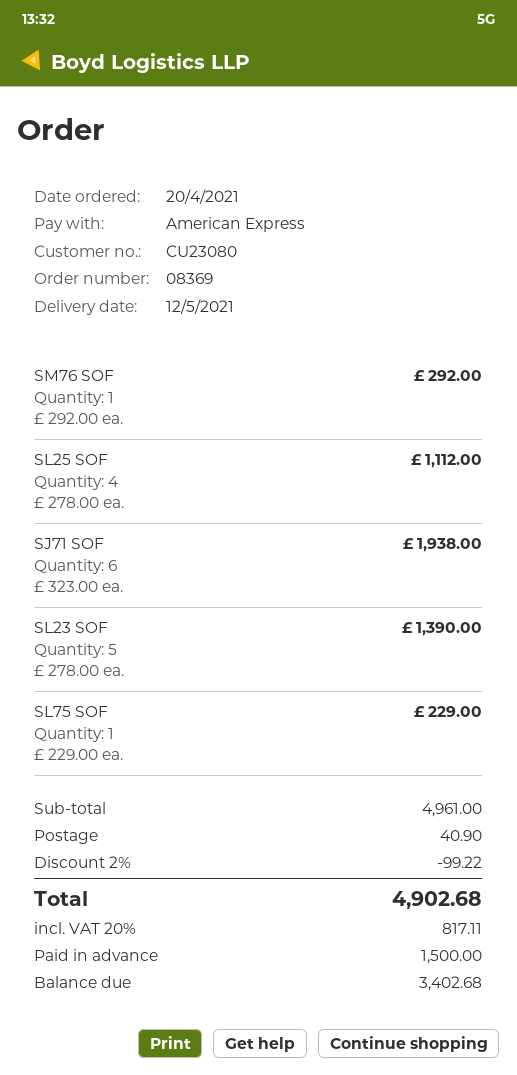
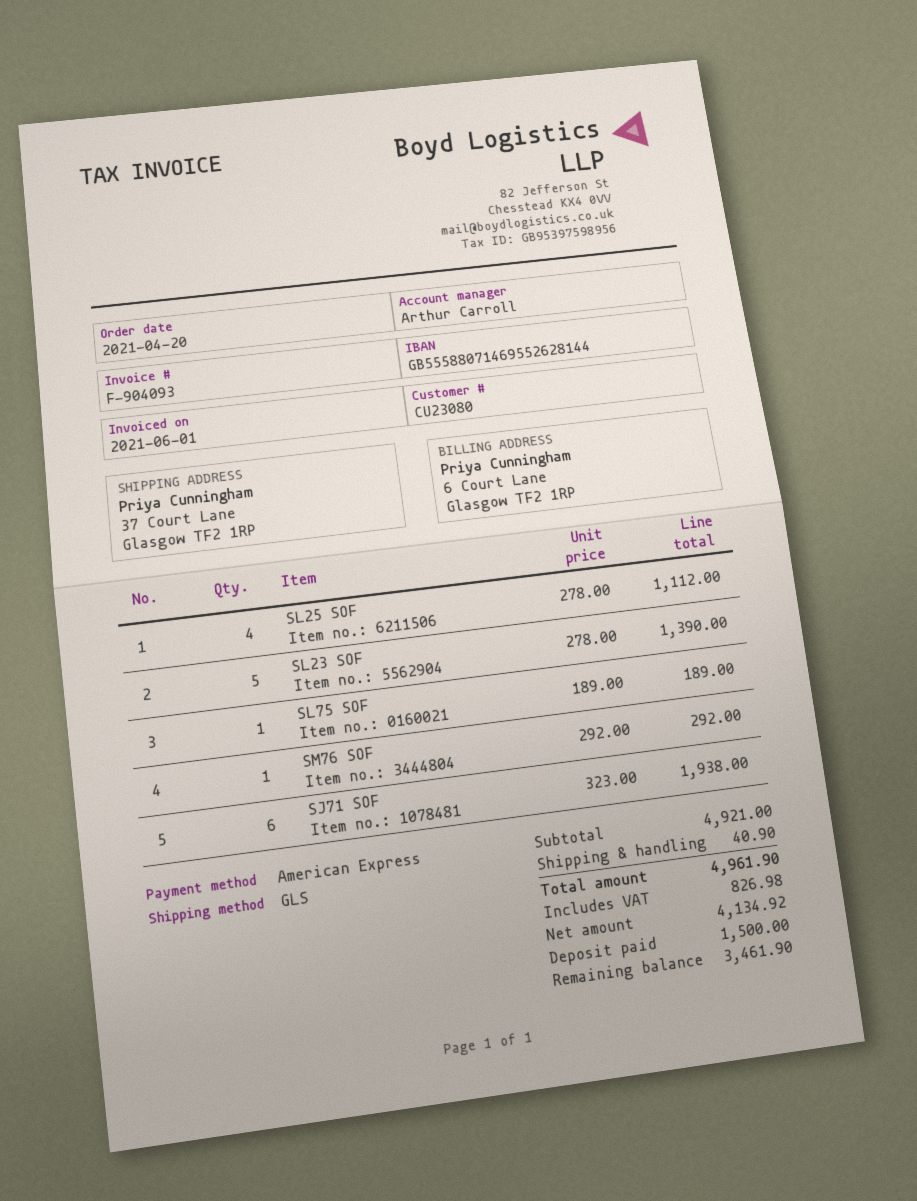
SL75 SOF: 1 x 229.00 = 229.00 -> 1 x 189.00 = 189.00
subtotal: 4961.00 -> 4921.00
discount: 2% = 99.22 -> none
tax: 817.11 -> 826.98
total: 4902.68 -> 4961.90
balance: 3402.68 -> 3461.90

